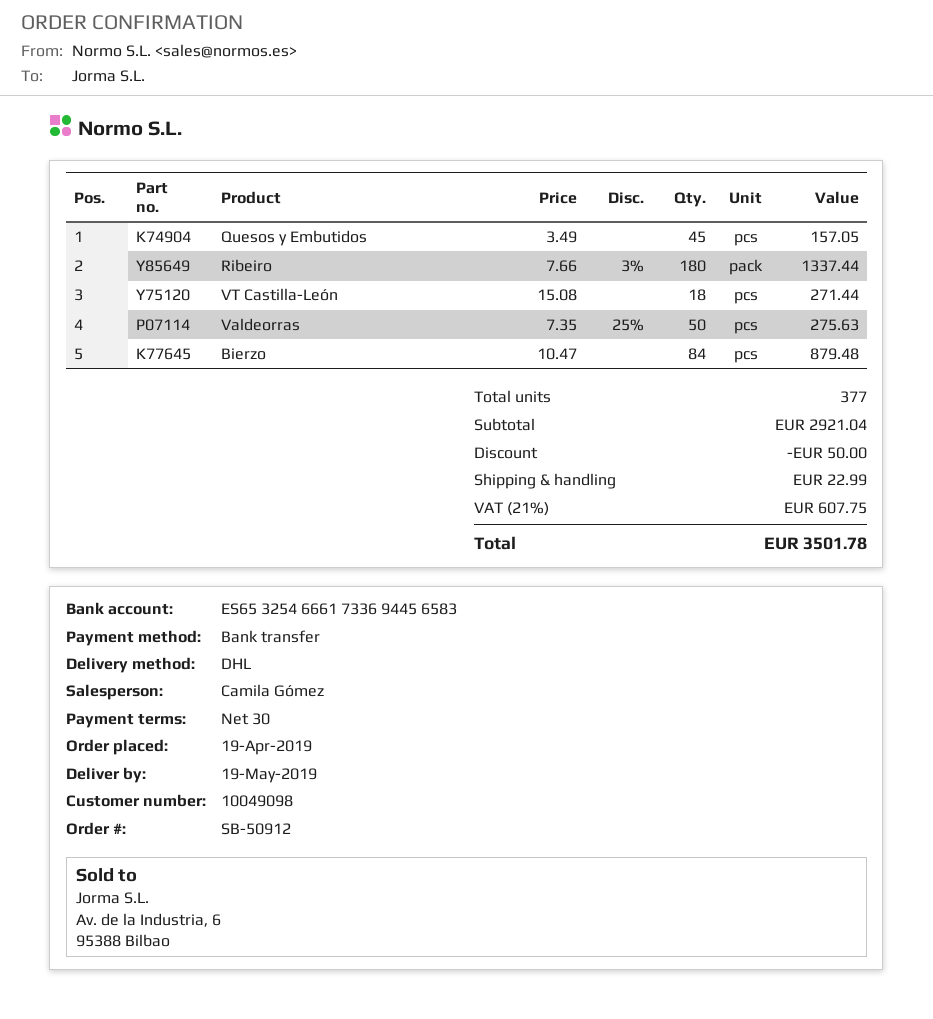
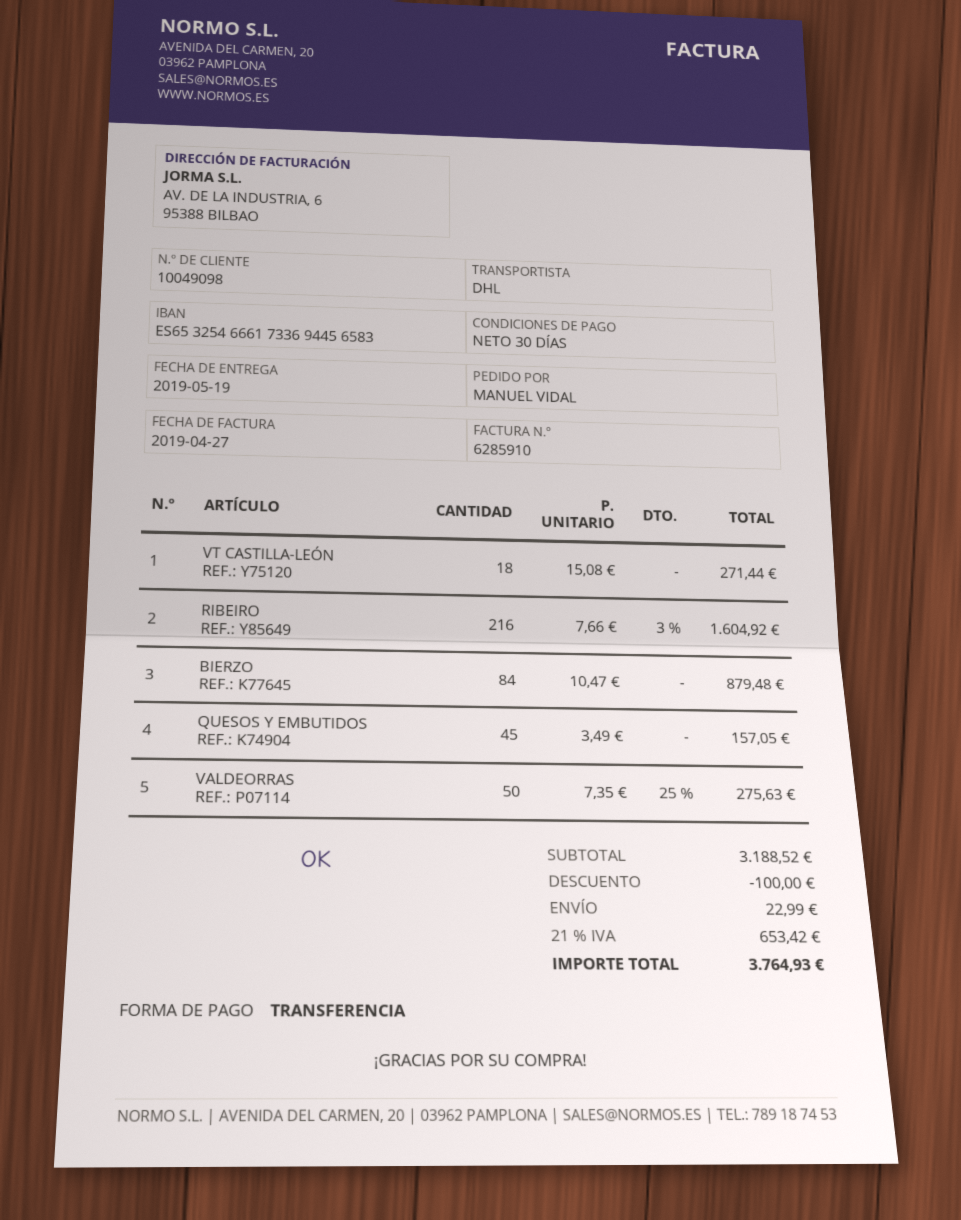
Ribeiro: 180 x 7.66 - 3% = 1337.44 -> 216 x 7.66 - 3% = 1604.92
subtotal: 2921.04 -> 3188.52
discount: 50.00 -> 100.00
tax: 21% = 607.75 -> 21% = 653.42
total: 3501.78 -> 3764.93

